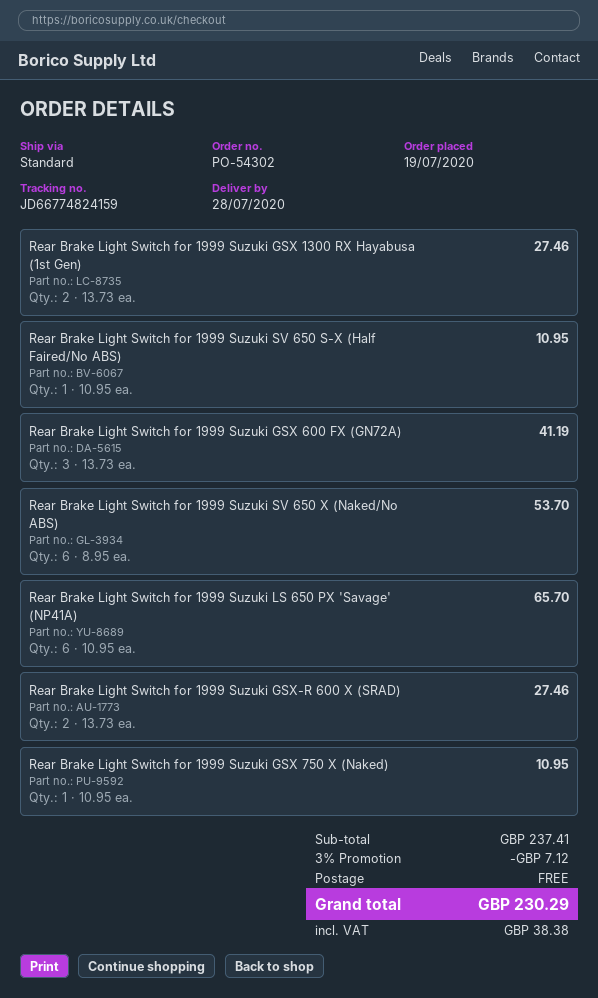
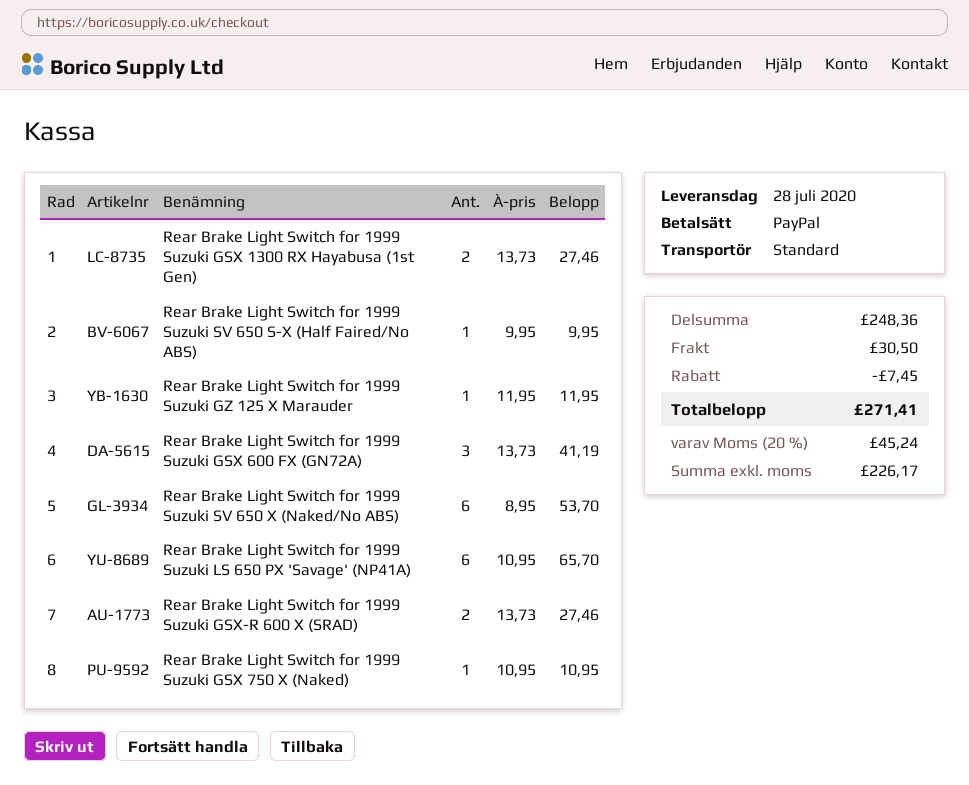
Rear Brake Light Switch for 1999 Suzuki SV 650 S-X (Half Faired/No ABS): 1 x 10.95 = 10.95 -> 1 x 9.95 = 9.95
Rear Brake Light Switch for 1999 Suzuki GZ 125 X Marauder: none -> 1 x 11.95 = 11.95
subtotal: 237.41 -> 248.36
discount: 7.12 -> 7.45
shipping: 0.00 -> 30.50
tax: 38.38 -> 45.24
total: 230.29 -> 271.41

